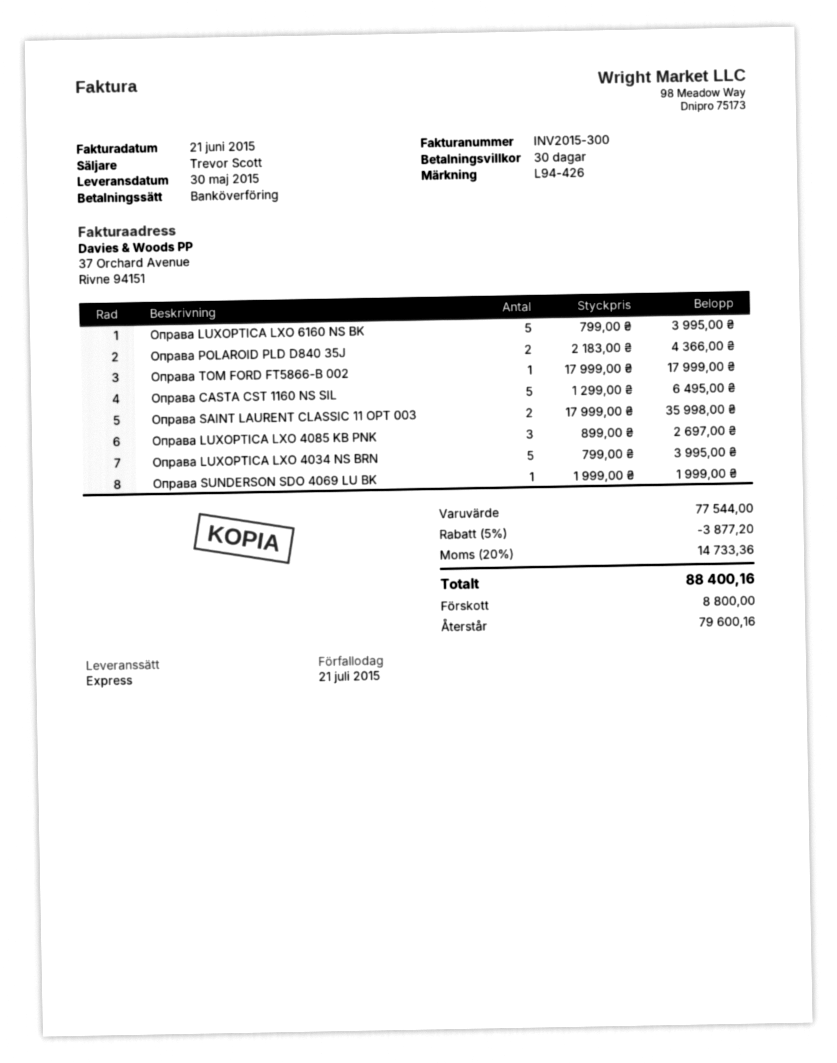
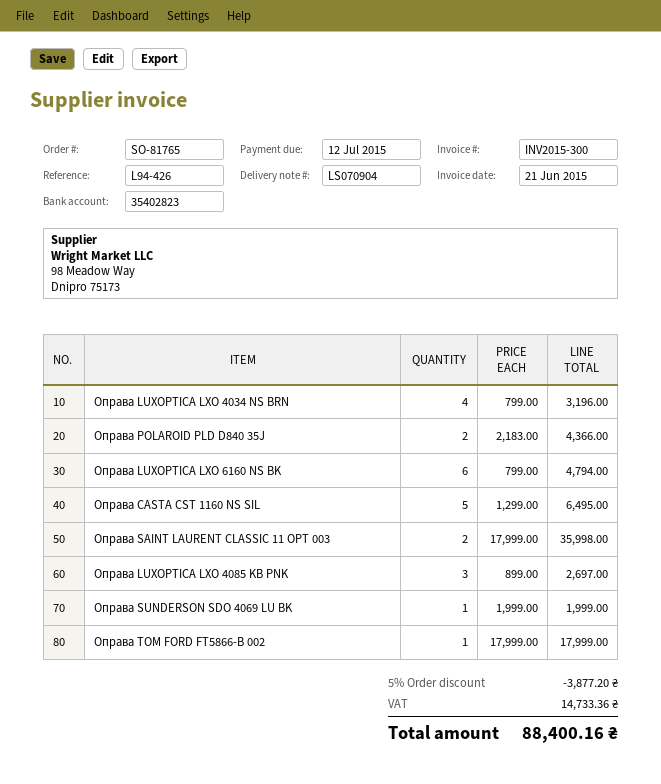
due date: 2015-07-21 -> 2015-07-12
Оправа LUXOPTICA LXO 6160 NS BK: 5 x 799.00 = 3995.00 -> 6 x 799.00 = 4794.00
Оправа LUXOPTICA LXO 4034 NS BRN: 5 x 799.00 = 3995.00 -> 4 x 799.00 = 3196.00

